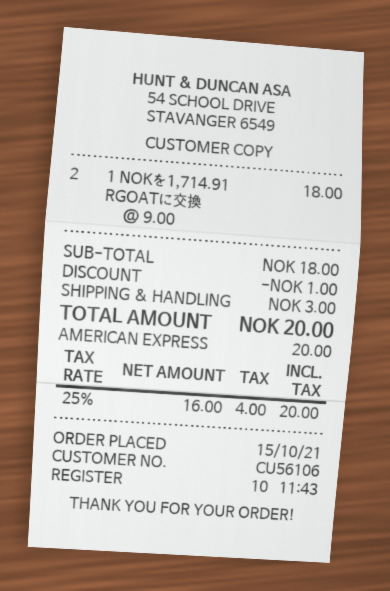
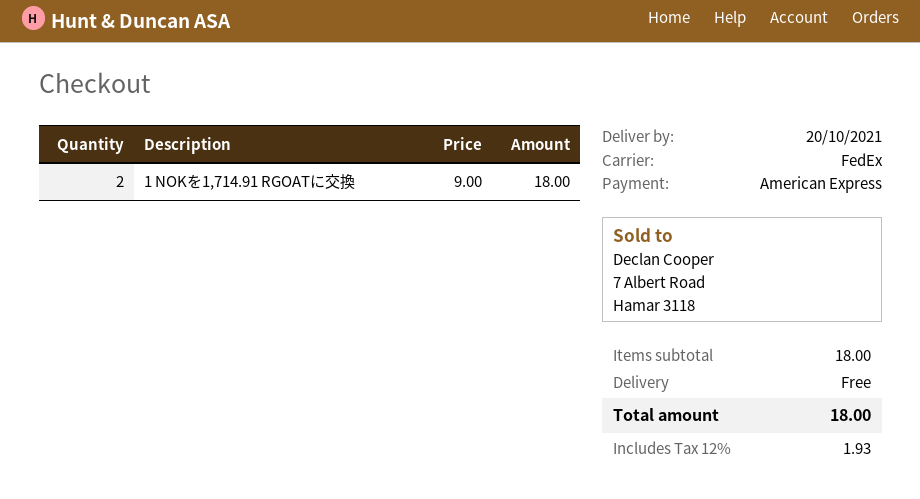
discount: 1.00 -> none
shipping: 3.00 -> 0.00
tax: 25% = 4.00 -> 12% = 1.93
total: 20.00 -> 18.00

